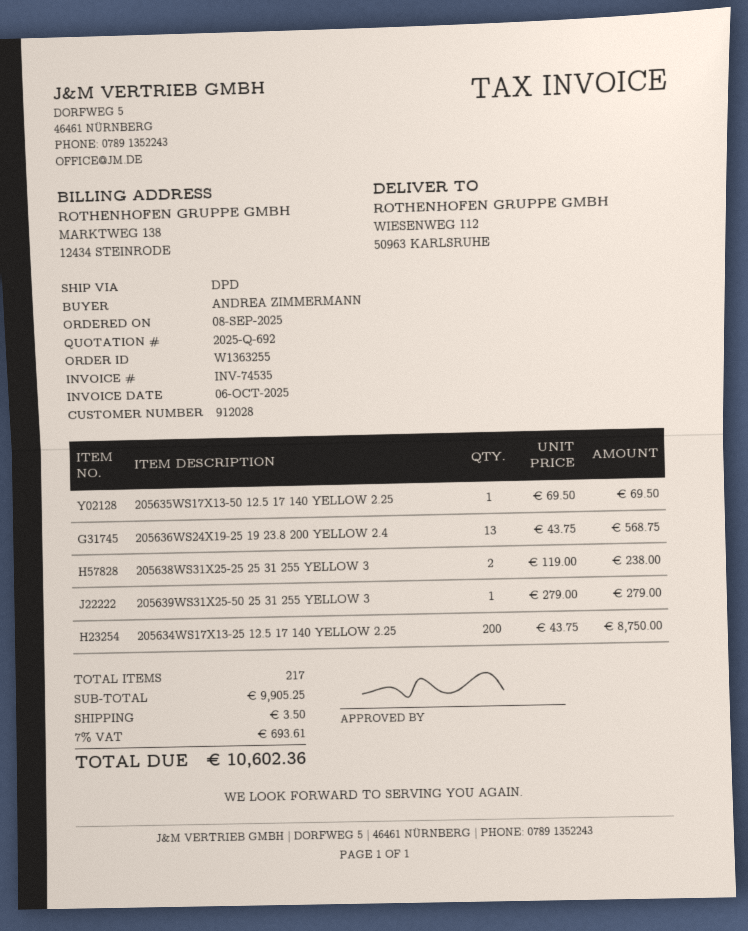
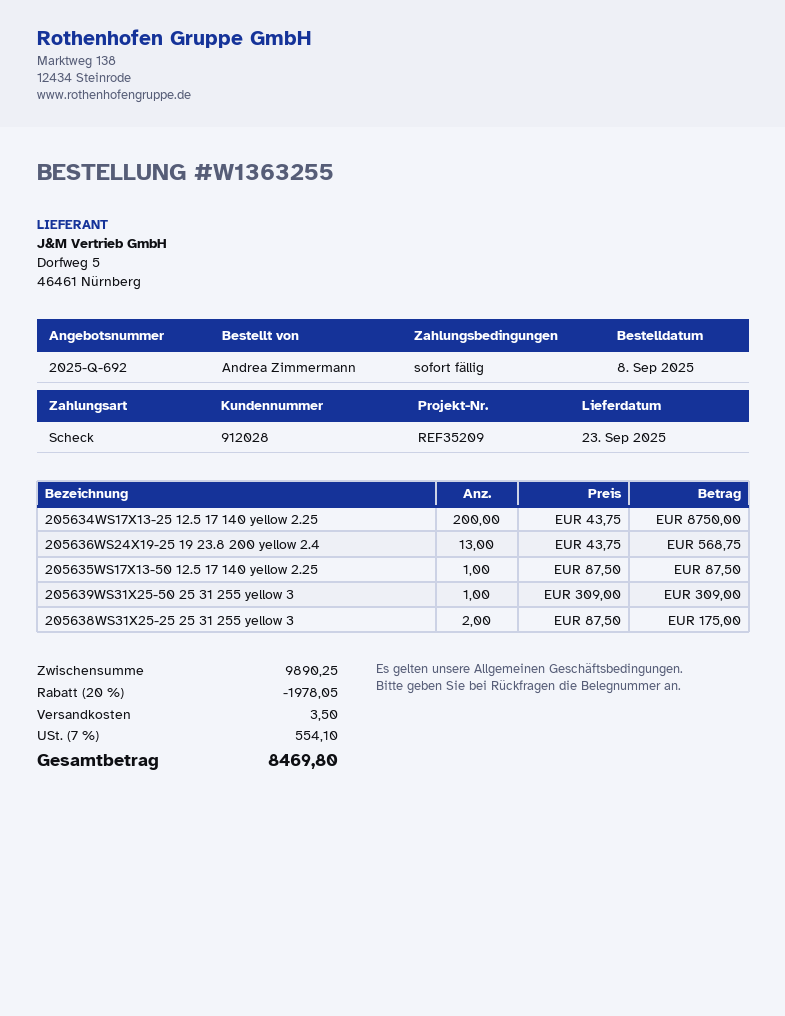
205635WS17X13-50 12.5 17 140 YELLOW 2.25: 1 x 69.50 = 69.50 -> 1 x 87.50 = 87.50
205638WS31X25-25 25 31 255 YELLOW 3: 2 x 119.00 = 238.00 -> 2 x 87.50 = 175.00
205639WS31X25-50 25 31 255 YELLOW 3: 1 x 279.00 = 279.00 -> 1 x 309.00 = 309.00
subtotal: 9905.25 -> 9890.25
discount: none -> 20% = 1978.05
tax: 7% = 693.61 -> 7% = 554.10
total: 10602.36 -> 8469.80

